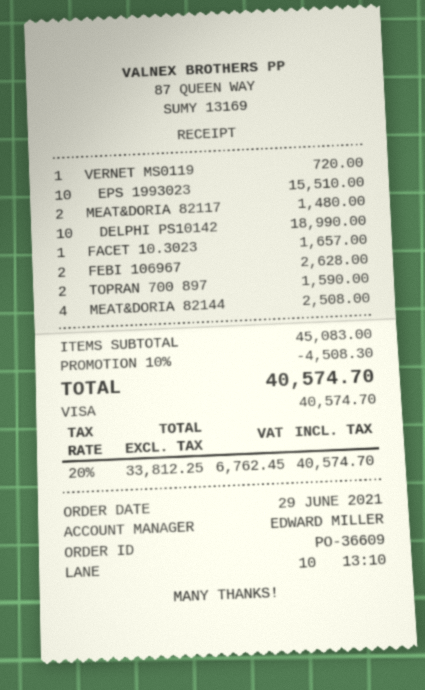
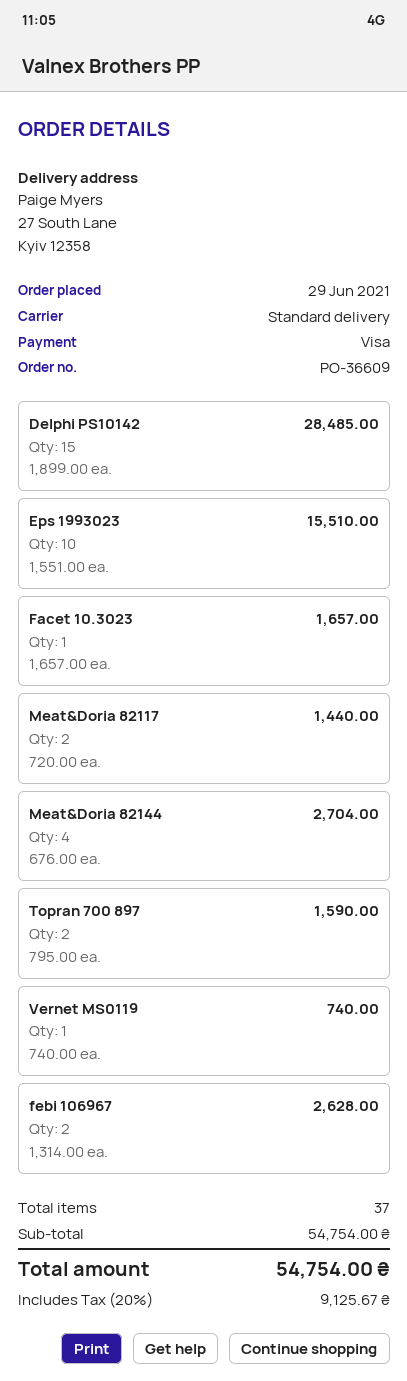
VERNET MS0119: 1 for 720.00 -> 1 for 740.00
MEAT&DORIA 82117: 2 for 1480.00 -> 2 for 1440.00
DELPHI PS10142: 10 for 18990.00 -> 15 for 28485.00
MEAT&DORIA 82144: 4 for 2508.00 -> 4 for 2704.00
subtotal: 45083.00 -> 54754.00
discount: 10% = 4508.30 -> none
tax: 20% = 6762.45 -> 20% = 9125.67
total: 40574.70 -> 54754.00

